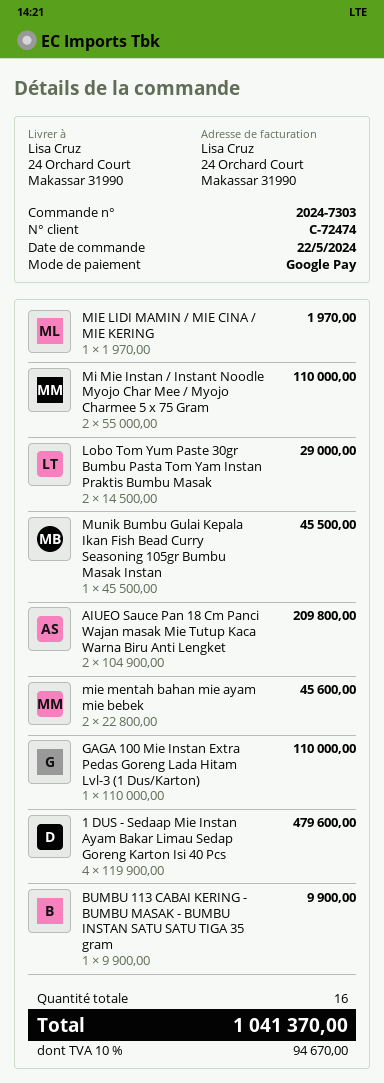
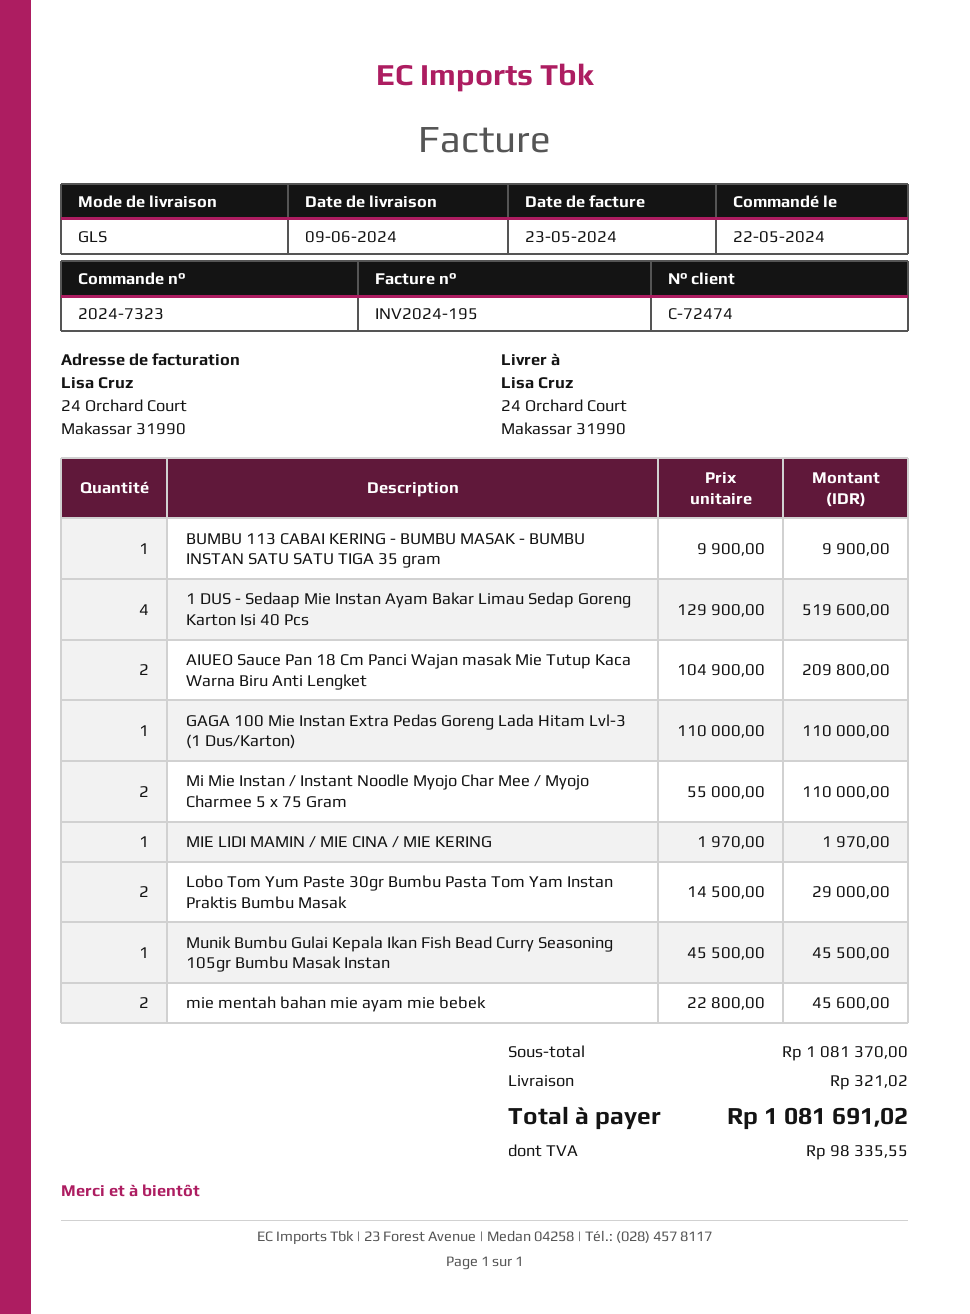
order number: 2024-7303 -> 2024-7323
1 DUS - Sedaap Mie Instan Ayam Bakar Limau Sedap Goreng Karton Isi 40 Pcs: 4 x 119900.00 = 479600.00 -> 4 x 129900.00 = 519600.00
shipping: none -> 321.02
tax: 94670.00 -> 98335.55
total: 1041370.00 -> 1081691.02

